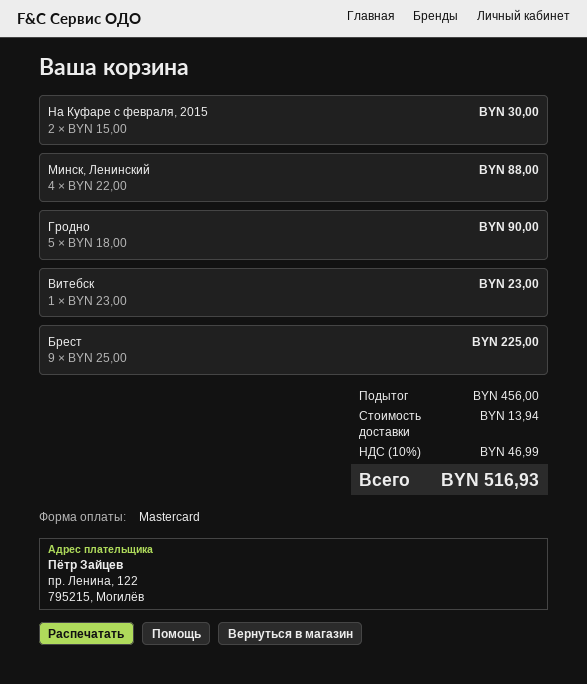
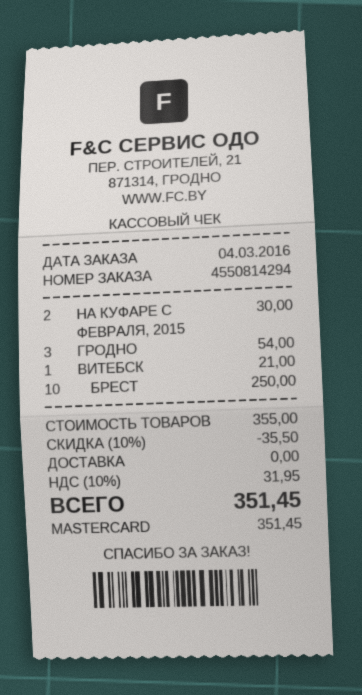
Минск, Ленинский: 4 for 88.00 -> none
Гродно: 5 for 90.00 -> 3 for 54.00
Витебск: 1 for 23.00 -> 1 for 21.00
Брест: 9 for 225.00 -> 10 for 250.00
subtotal: 456.00 -> 355.00
discount: none -> 10% = 35.50
shipping: 13.94 -> 0.00
tax: 10% = 46.99 -> 10% = 31.95
total: 516.93 -> 351.45

